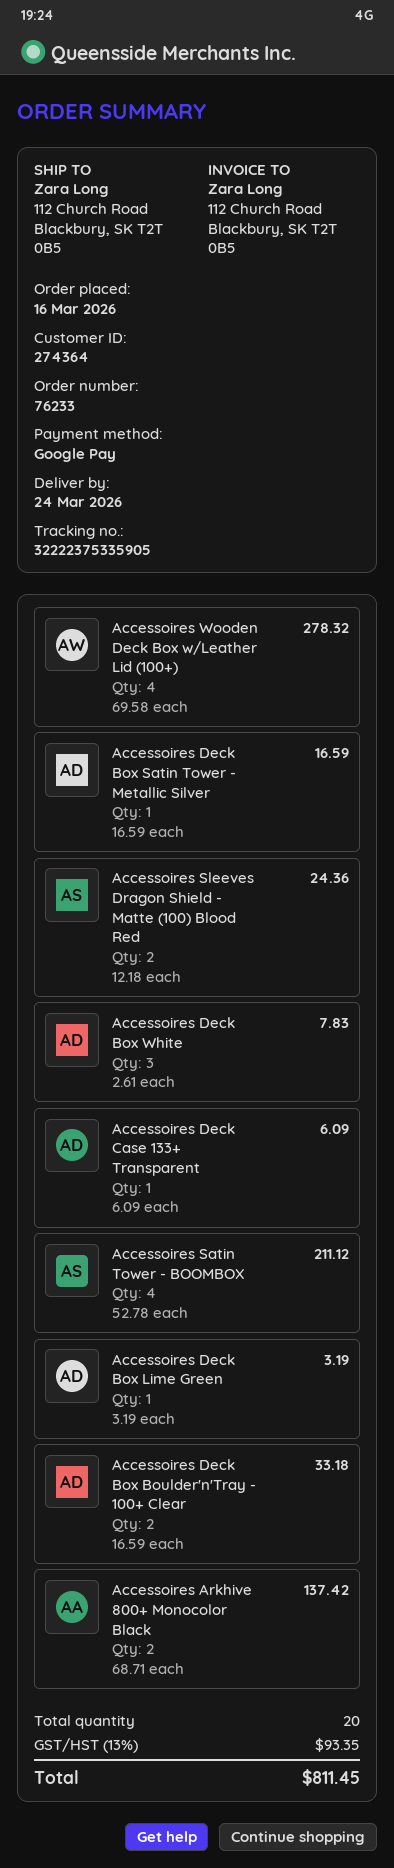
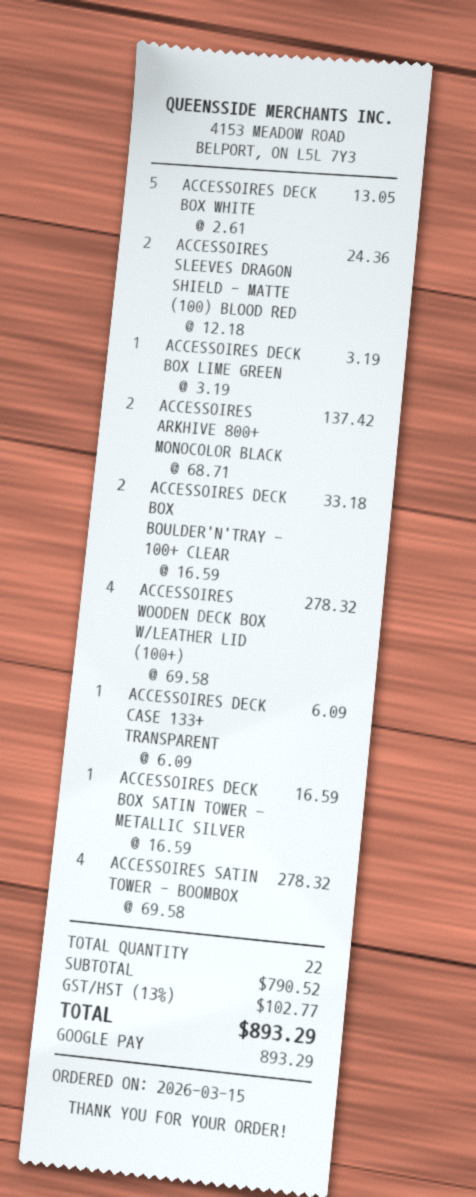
order date: 2026-03-16 -> 2026-03-15
Accessoires Deck Box White: 3 x 2.61 = 7.83 -> 5 x 2.61 = 13.05
Accessoires Satin Tower - BOOMBOX: 4 x 52.78 = 211.12 -> 4 x 69.58 = 278.32
total quantity: 20 -> 22
tax: 13% = 93.35 -> 13% = 102.77
total: 811.45 -> 893.29

